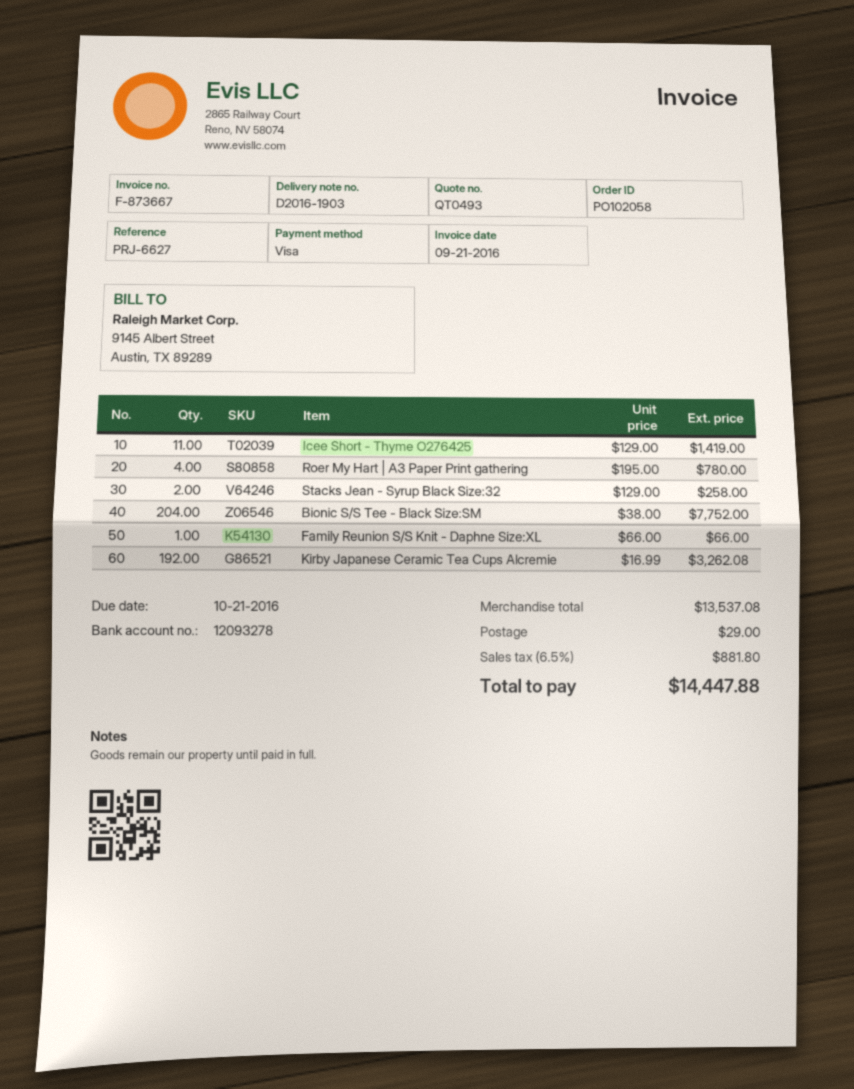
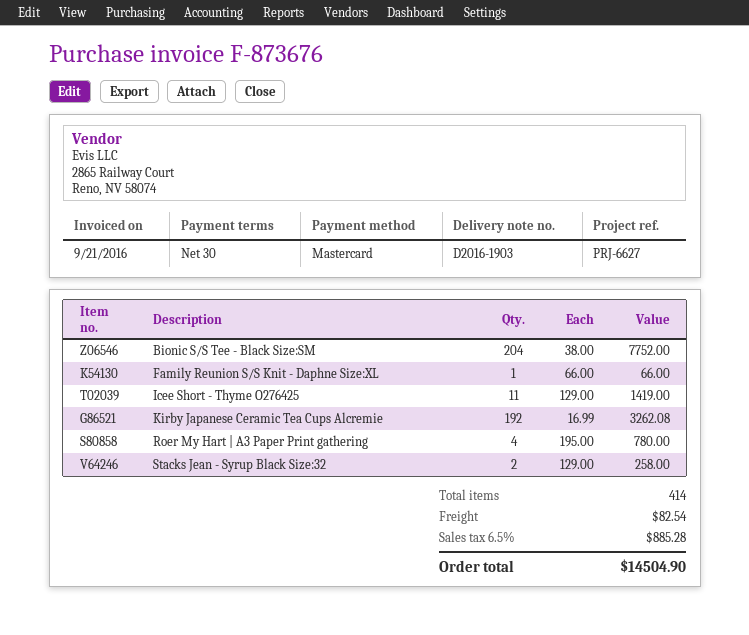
invoice number: F-873667 -> F-873676
payment method: Visa -> Mastercard
shipping: 29.00 -> 82.54
tax: 6.5% = 881.80 -> 6.5% = 885.28
total: 14447.88 -> 14504.90

